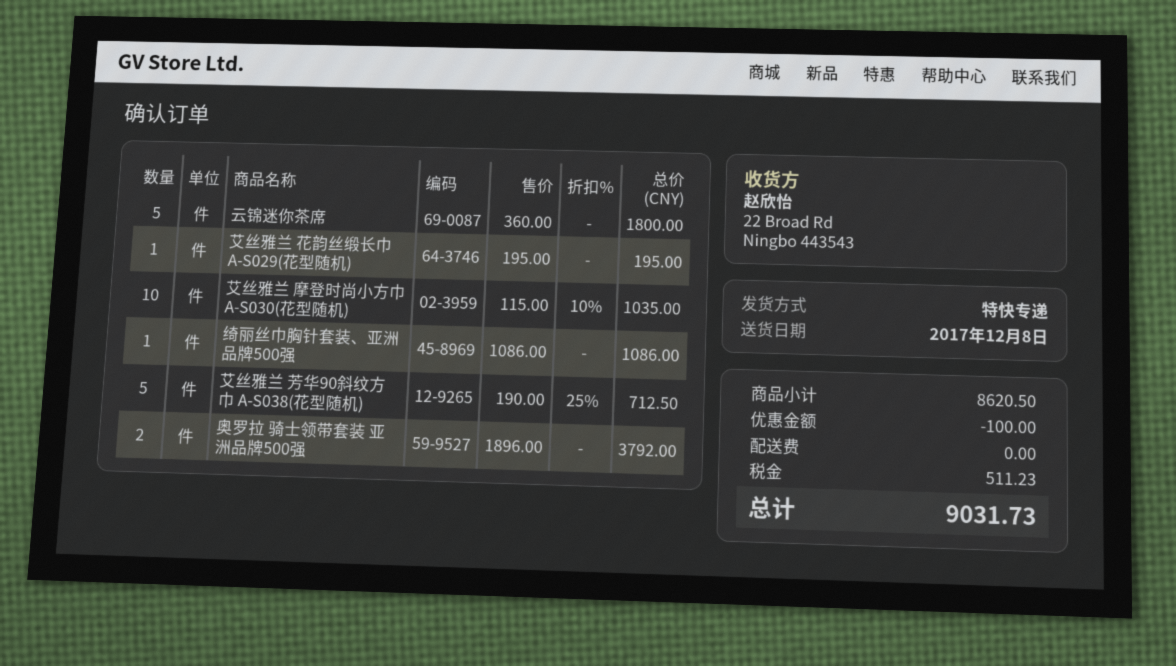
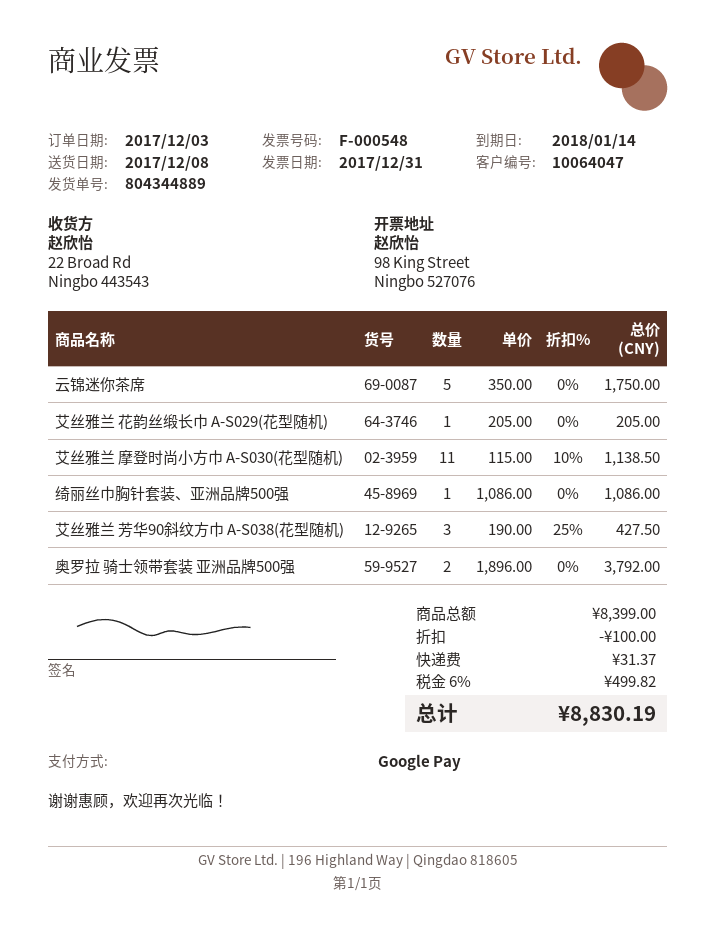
云锦迷你茶席: 5 x 360.00 = 1800.00 -> 5 x 350.00 = 1750.00
艾丝雅兰 花韵丝缎长巾 A-S029(花型随机): 1 x 195.00 = 195.00 -> 1 x 205.00 = 205.00
艾丝雅兰 摩登时尚小方巾 A-S030(花型随机): 10 x 115.00 - 10% = 1035.00 -> 11 x 115.00 - 10% = 1138.50
艾丝雅兰 芳华90斜纹方巾 A-S038(花型随机): 5 x 190.00 - 25% = 712.50 -> 3 x 190.00 - 25% = 427.50
subtotal: 8620.50 -> 8399.00
shipping: 0.00 -> 31.37
tax: 511.23 -> 499.82
total: 9031.73 -> 8830.19

